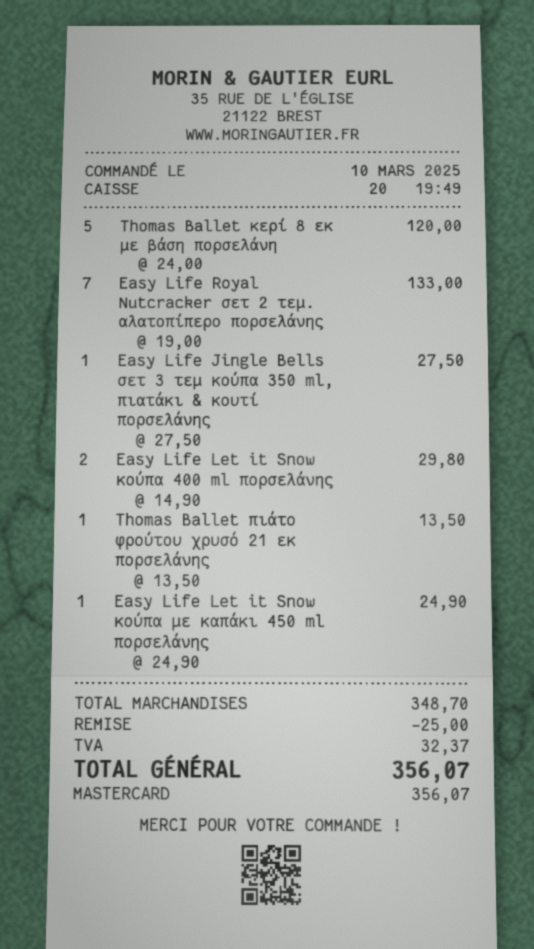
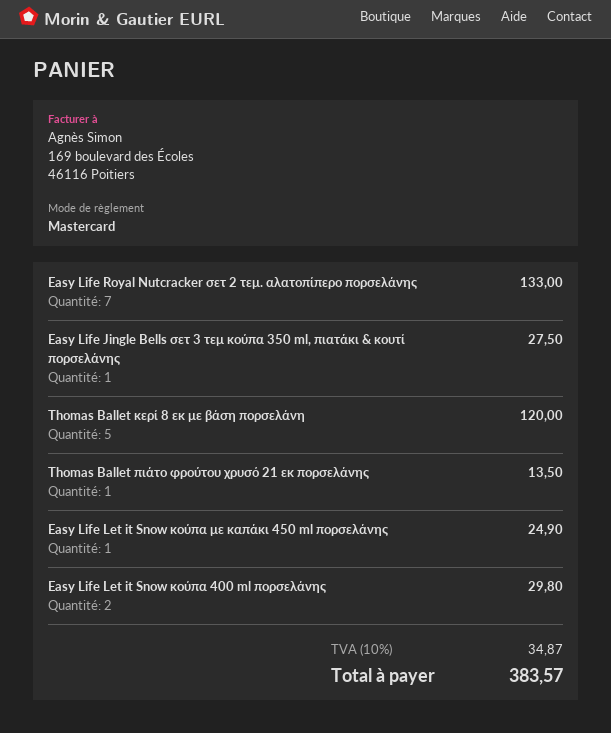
discount: 25.00 -> none
tax: 32.37 -> 34.87
total: 356.07 -> 383.57

